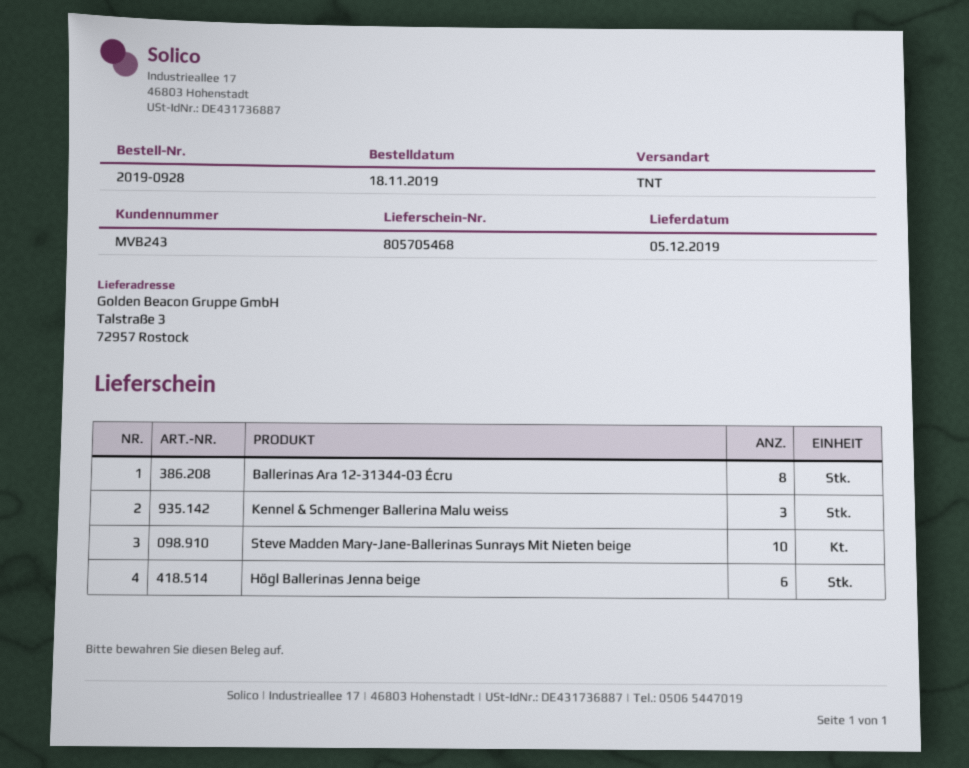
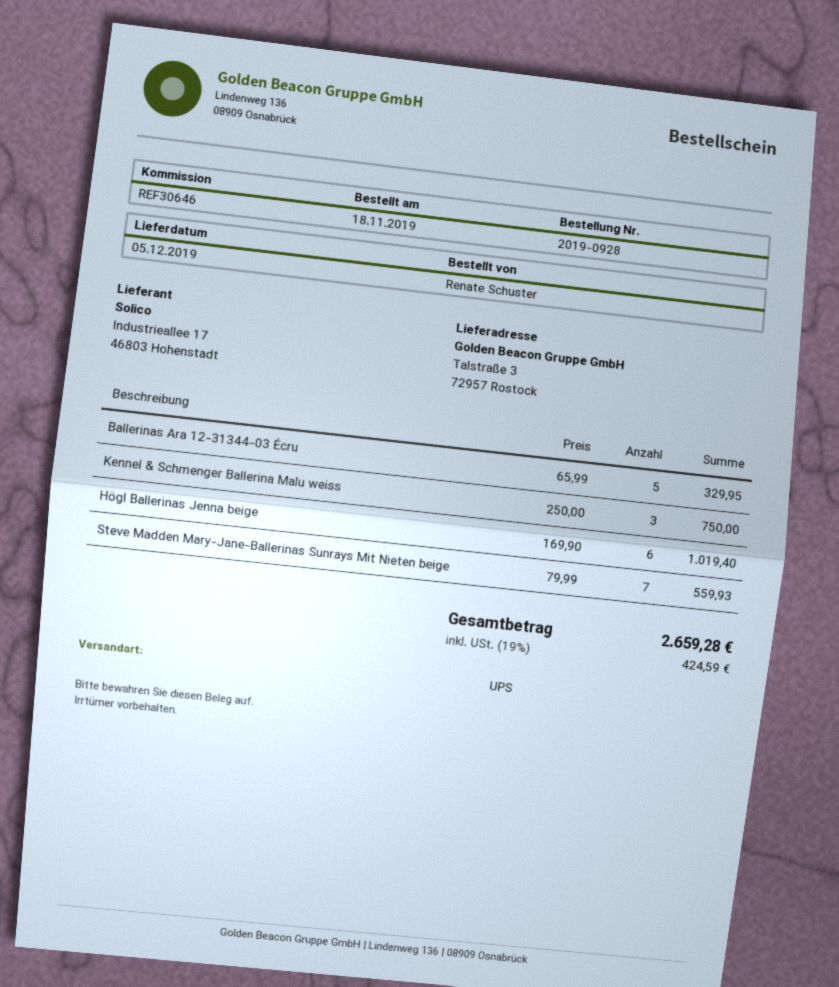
shipping method: TNT -> UPS
Ballerinas Ara 12-31344-03 Écru: 8 -> 5
Steve Madden Mary-Jane-Ballerinas Sunrays Mit Nieten beige: 10 -> 7

